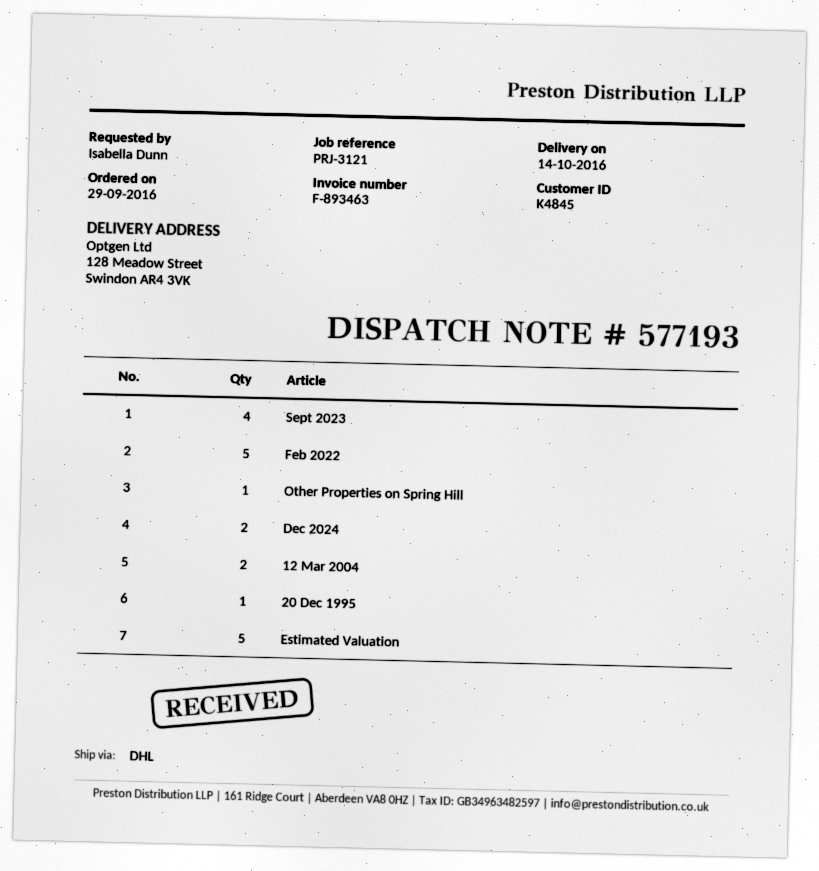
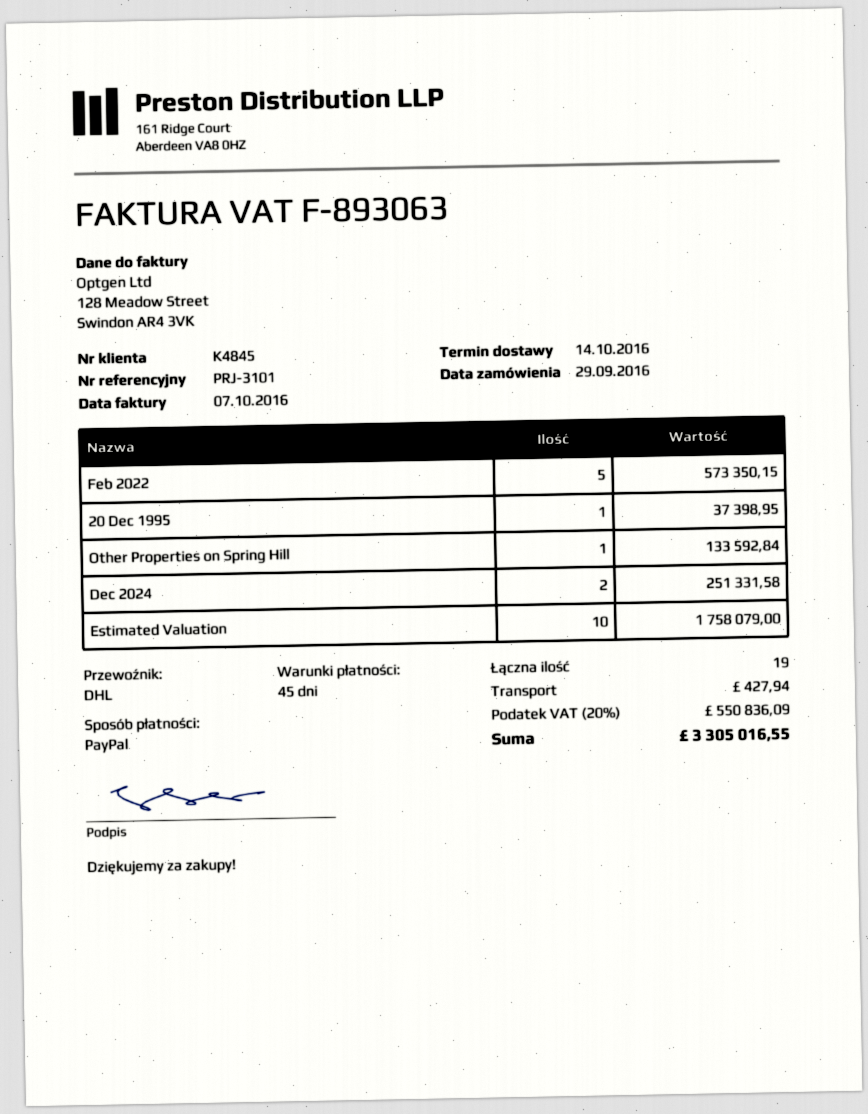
invoice number: F-893463 -> F-893063
reference: PRJ-3121 -> PRJ-3101
Sept 2023: 4 -> none
12 Mar 2004: 2 -> none
Estimated Valuation: 5 -> 10

